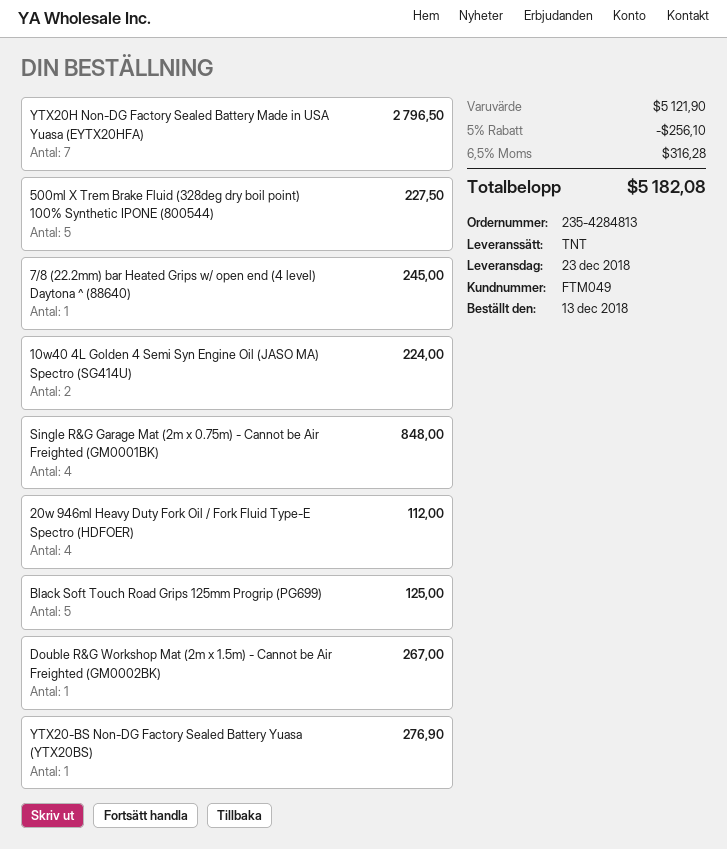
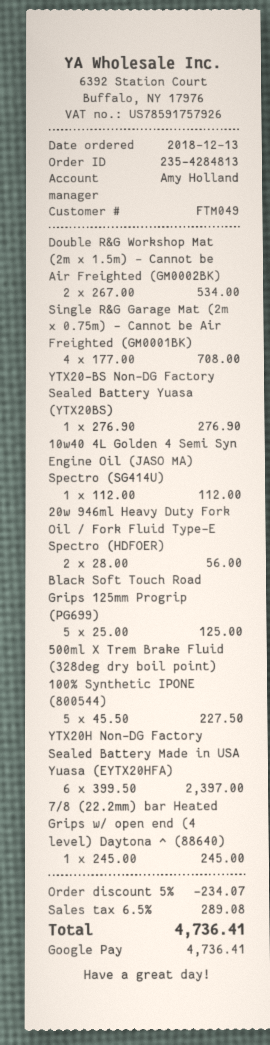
YTX20H Non-DG Factory Sealed Battery Made in USA Yuasa (EYTX20HFA): 7 for 2796.50 -> 6 for 2397.00
10w40 4L Golden 4 Semi Syn Engine Oil (JASO MA) Spectro (SG414U): 2 for 224.00 -> 1 for 112.00
Single R&G Garage Mat (2m x 0.75m) - Cannot be Air Freighted (GM0001BK): 4 for 848.00 -> 4 for 708.00
20w 946ml Heavy Duty Fork Oil / Fork Fluid Type-E Spectro (HDFOER): 4 for 112.00 -> 2 for 56.00
Double R&G Workshop Mat (2m x 1.5m) - Cannot be Air Freighted (GM0002BK): 1 for 267.00 -> 2 for 534.00
discount: 5% = 256.10 -> 5% = 234.07
tax: 6.5% = 316.28 -> 6.5% = 289.08
total: 5182.08 -> 4736.41

